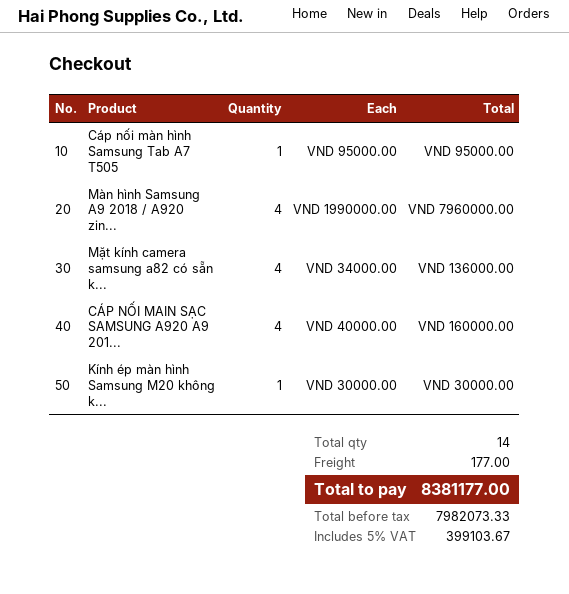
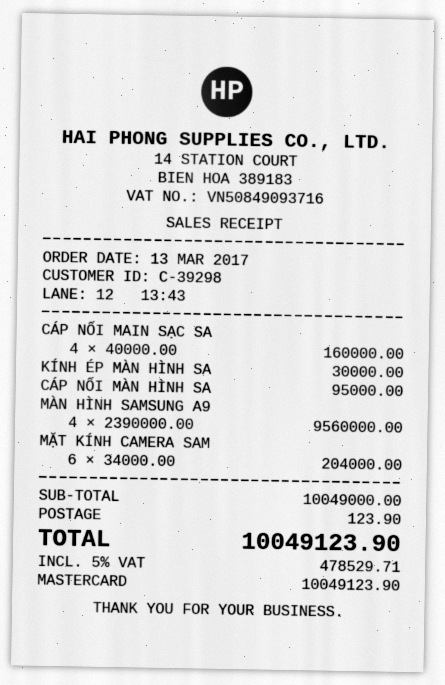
Màn hình Samsung A9 2018 / A920 zin...: 4 x 1990000.00 = 7960000.00 -> 4 x 2390000.00 = 9560000.00
Mặt kính camera samsung a82 có sẵn k...: 4 x 34000.00 = 136000.00 -> 6 x 34000.00 = 204000.00
shipping: 177.00 -> 123.90
tax: 5% = 399103.67 -> 5% = 478529.71
total: 8381177.00 -> 10049123.90

